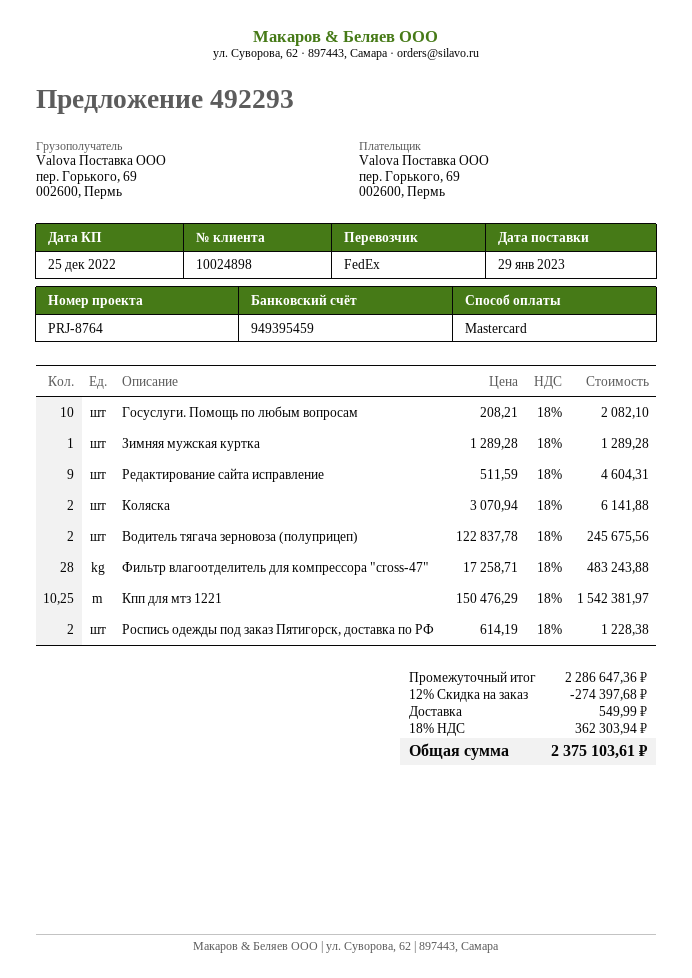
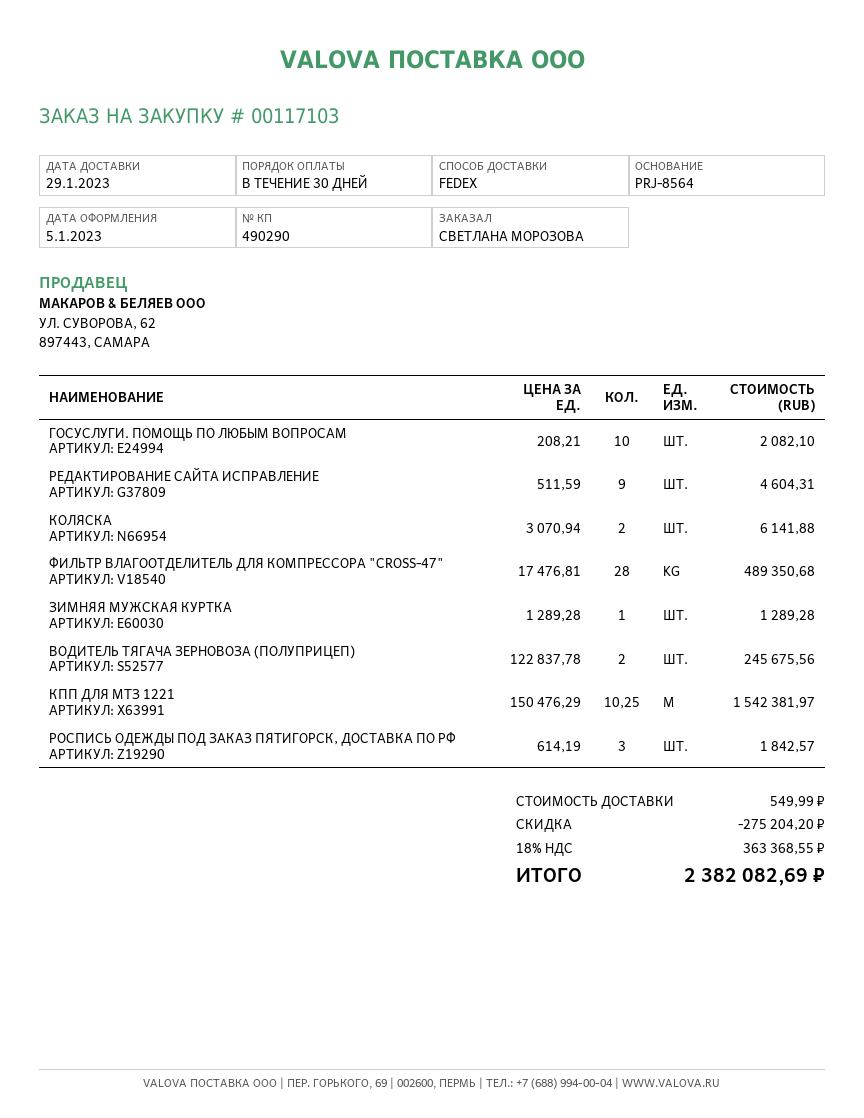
quote number: 492293 -> 490290
reference: PRJ-8764 -> PRJ-8564
Фильтр влагоотделитель для компрессора "cross-47": 28 x 17258.71 = 483243.88 -> 28 x 17476.81 = 489350.68
Роспись одежды под заказ Пятигорск, доставка по РФ: 2 x 614.19 = 1228.38 -> 3 x 614.19 = 1842.57
discount: 274397.68 -> 275204.20
tax: 18% = 362303.94 -> 18% = 363368.55
total: 2375103.61 -> 2382082.69

